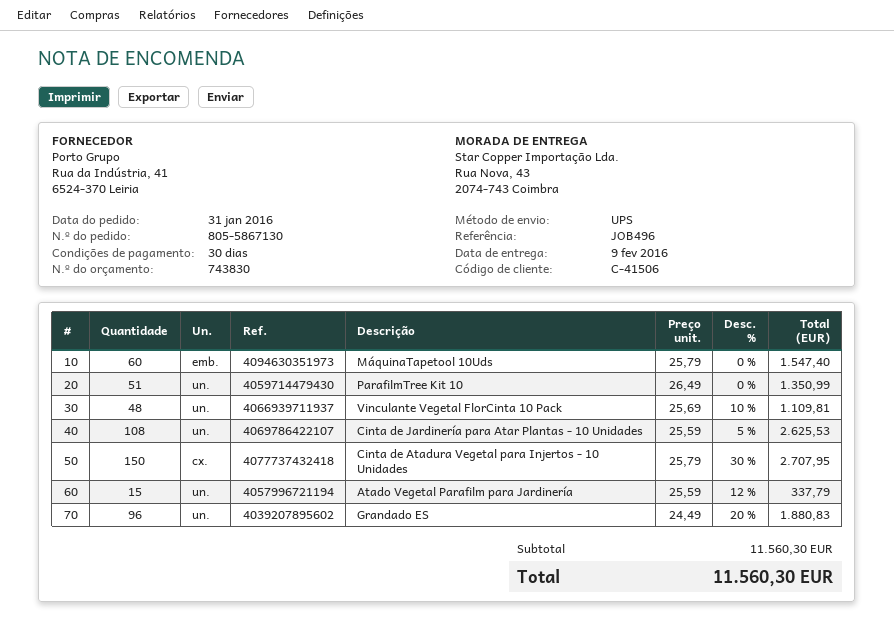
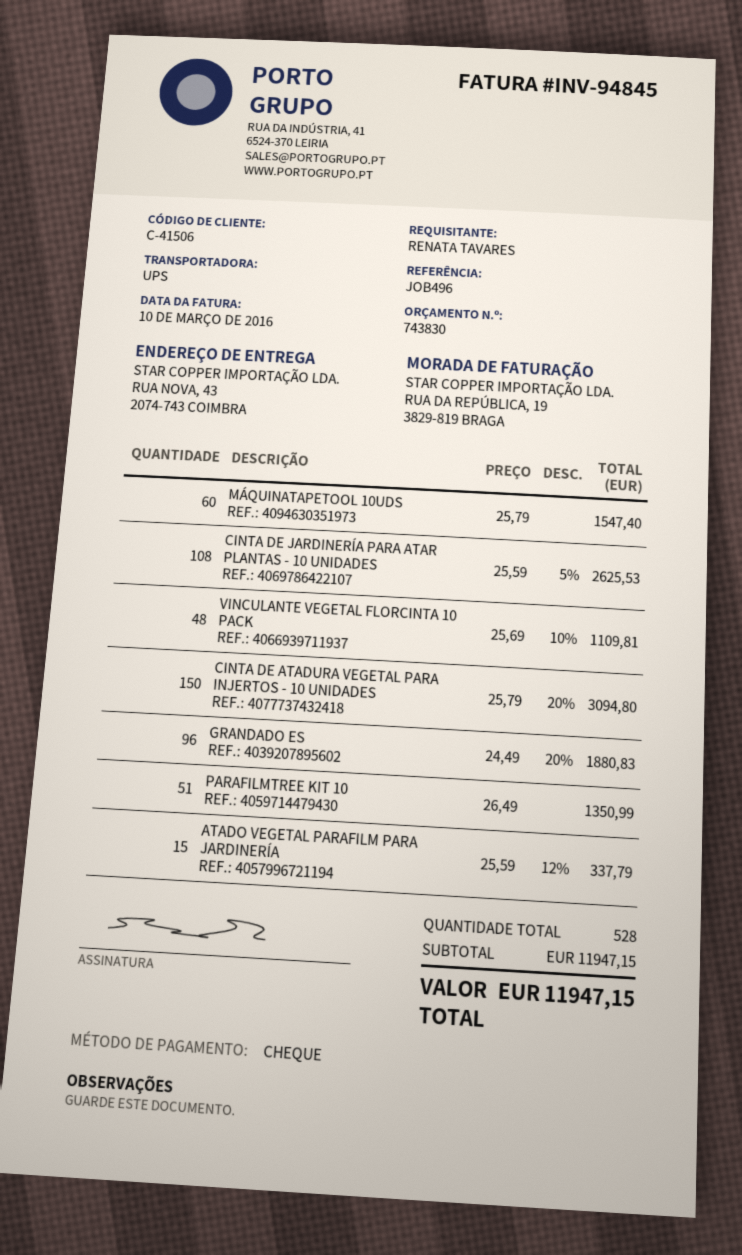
Cinta de Atadura Vegetal para Injertos - 10 Unidades: 150 x 25.79 - 30% = 2707.95 -> 150 x 25.79 - 20% = 3094.80
subtotal: 11560.30 -> 11947.15
total: 11560.30 -> 11947.15

